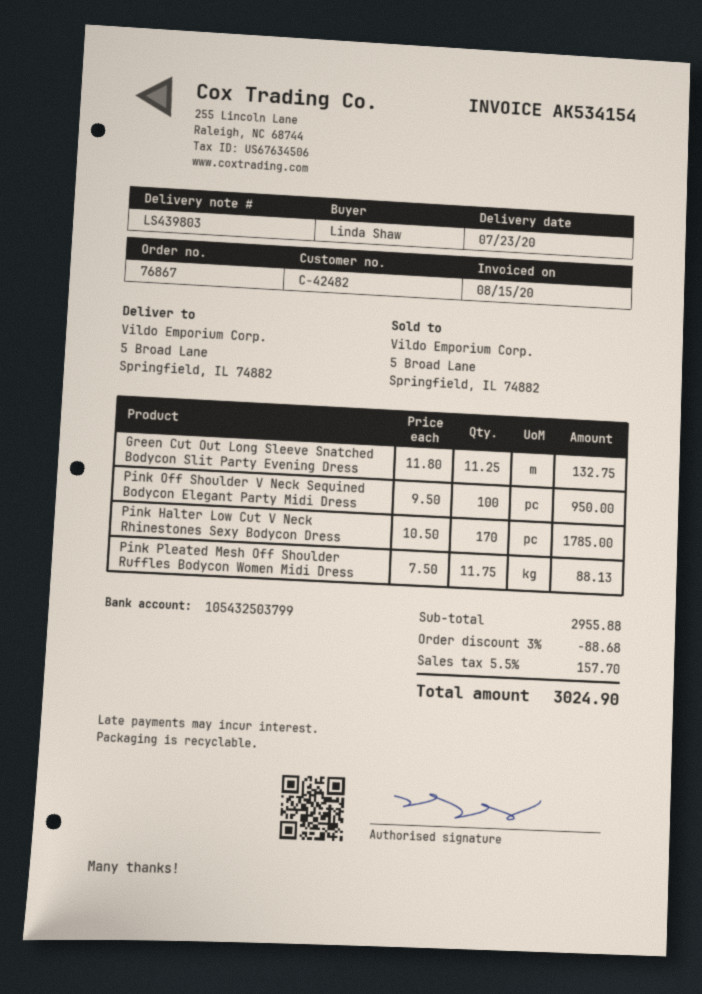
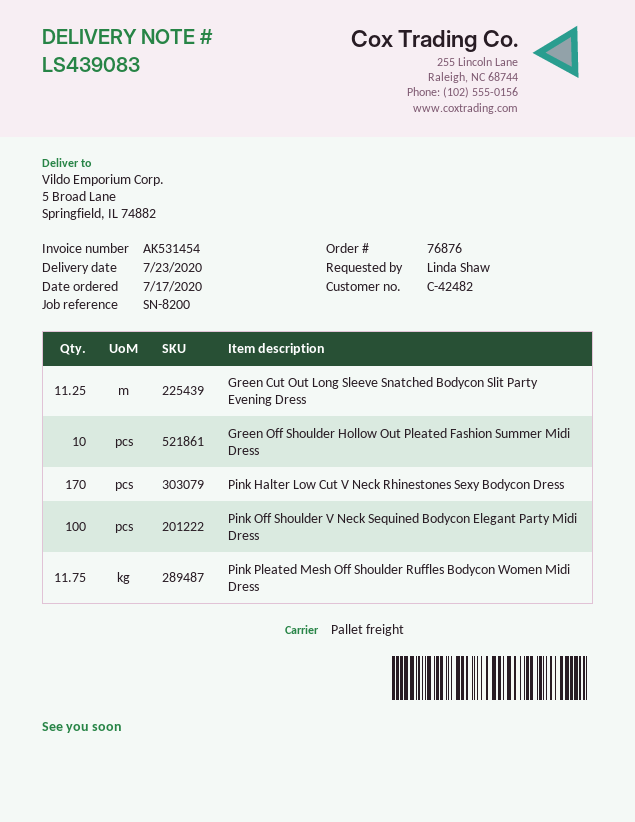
order number: 76867 -> 76876
delivery note number: LS439803 -> LS439083
invoice number: AK534154 -> AK531454
Green Off Shoulder Hollow Out Pleated Fashion Summer Midi Dress: none -> 10

